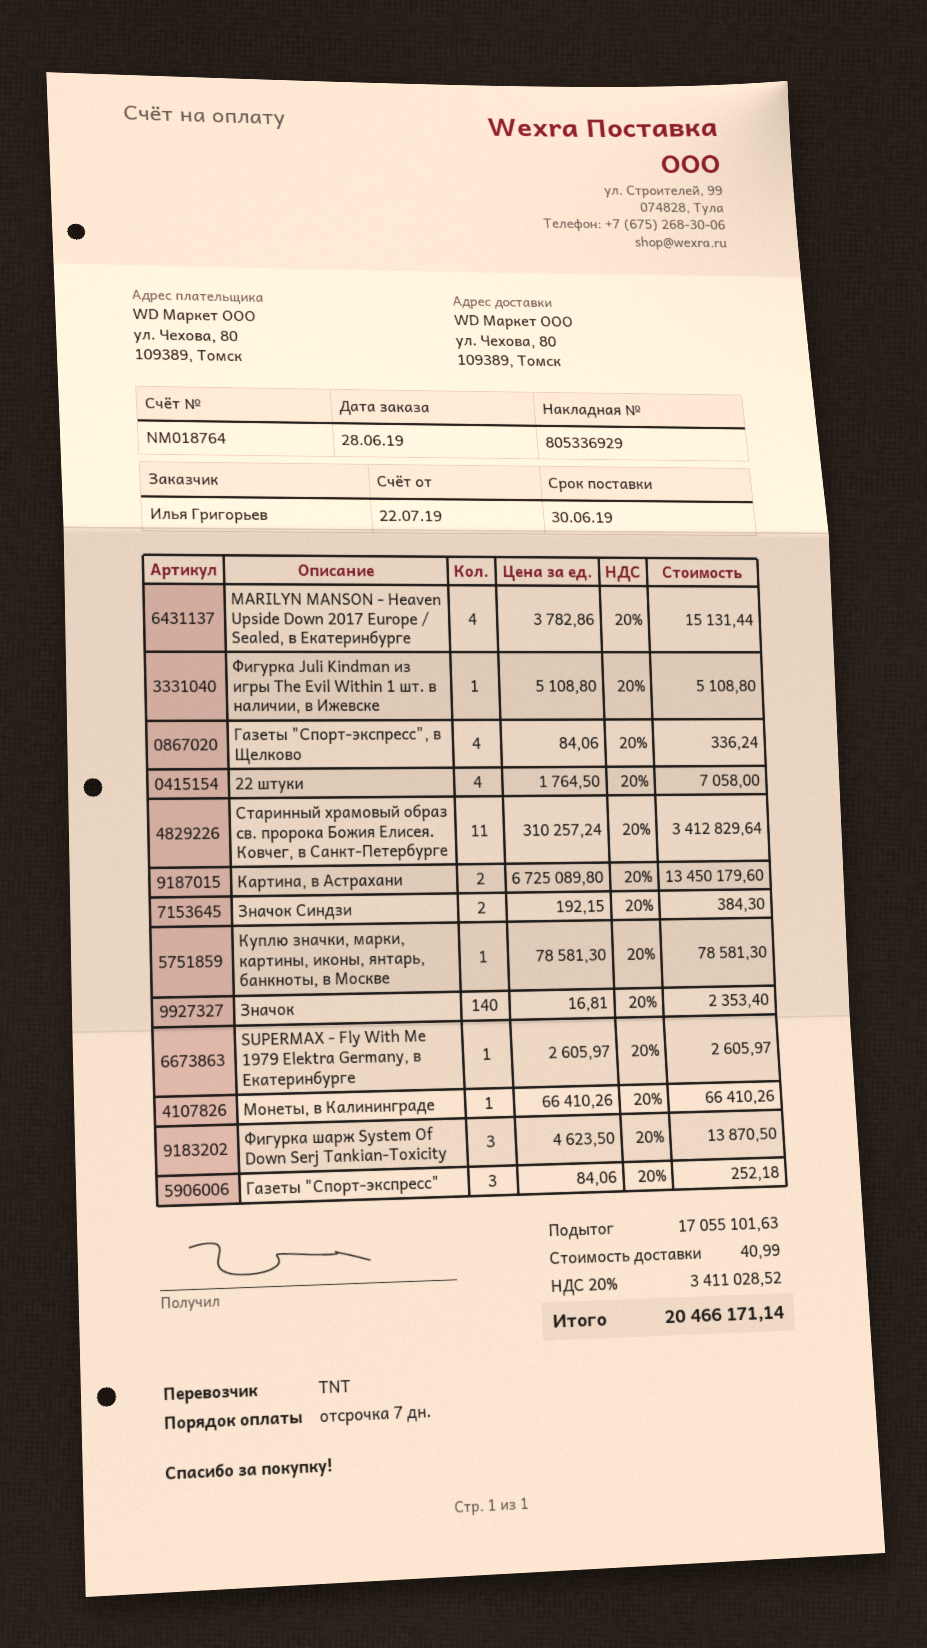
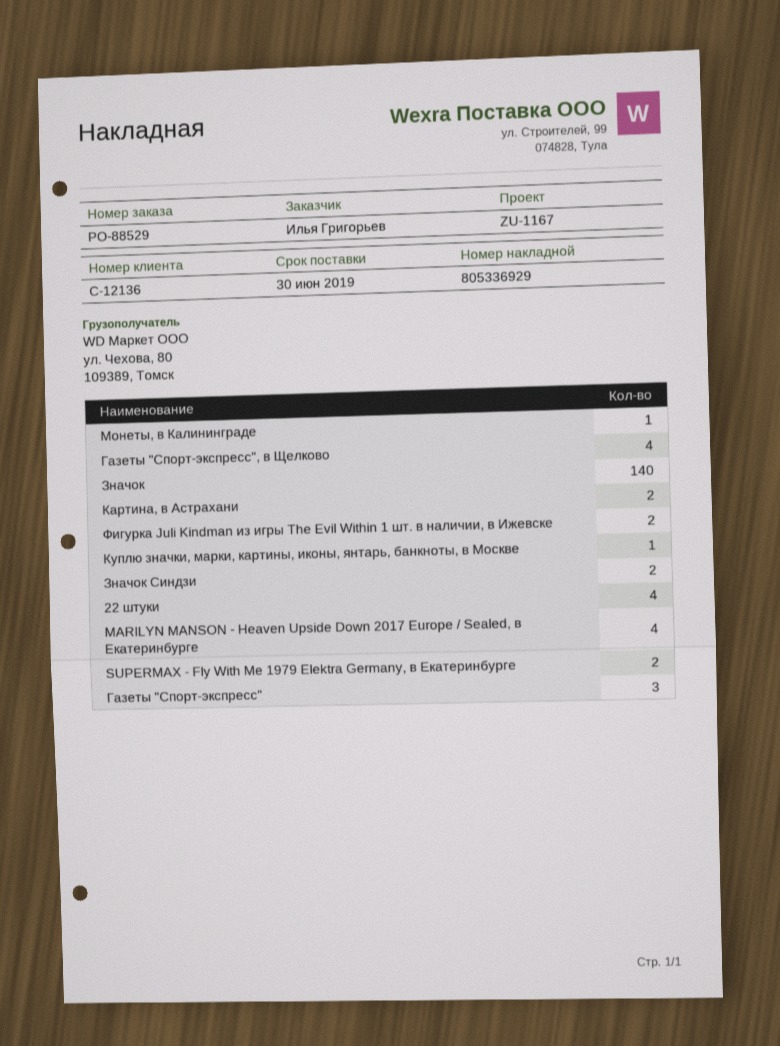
Фигурка Juli Kindman из игры The Evil Within 1 шт. в наличии, в Ижевске: 1 -> 2
Старинный храмовый образ св. пророка Божия Елисея. Ковчег, в Санкт-Петербурге: 11 -> none
SUPERMAX - Fly With Me 1979 Elektra Germany, в Екатеринбурге: 1 -> 2
Фигурка шарж System Of Down Serj Tankian-Toxicity: 3 -> none

